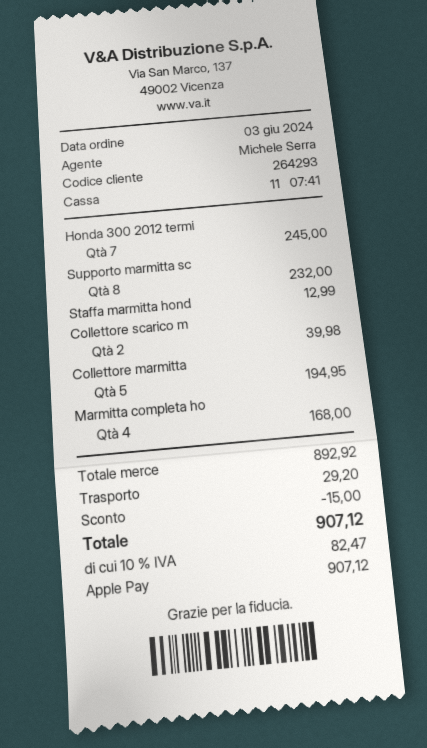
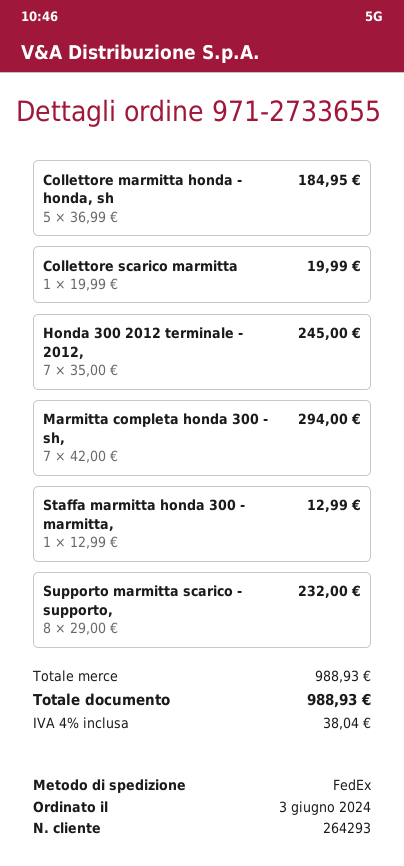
Collettore scarico m: 2 for 39.98 -> 1 for 19.99
Collettore marmitta: 5 for 194.95 -> 5 for 184.95
Marmitta completa ho: 4 for 168.00 -> 7 for 294.00
subtotal: 892.92 -> 988.93
discount: 15.00 -> none
shipping: 29.20 -> none
tax: 10% = 82.47 -> 4% = 38.04
total: 907.12 -> 988.93

